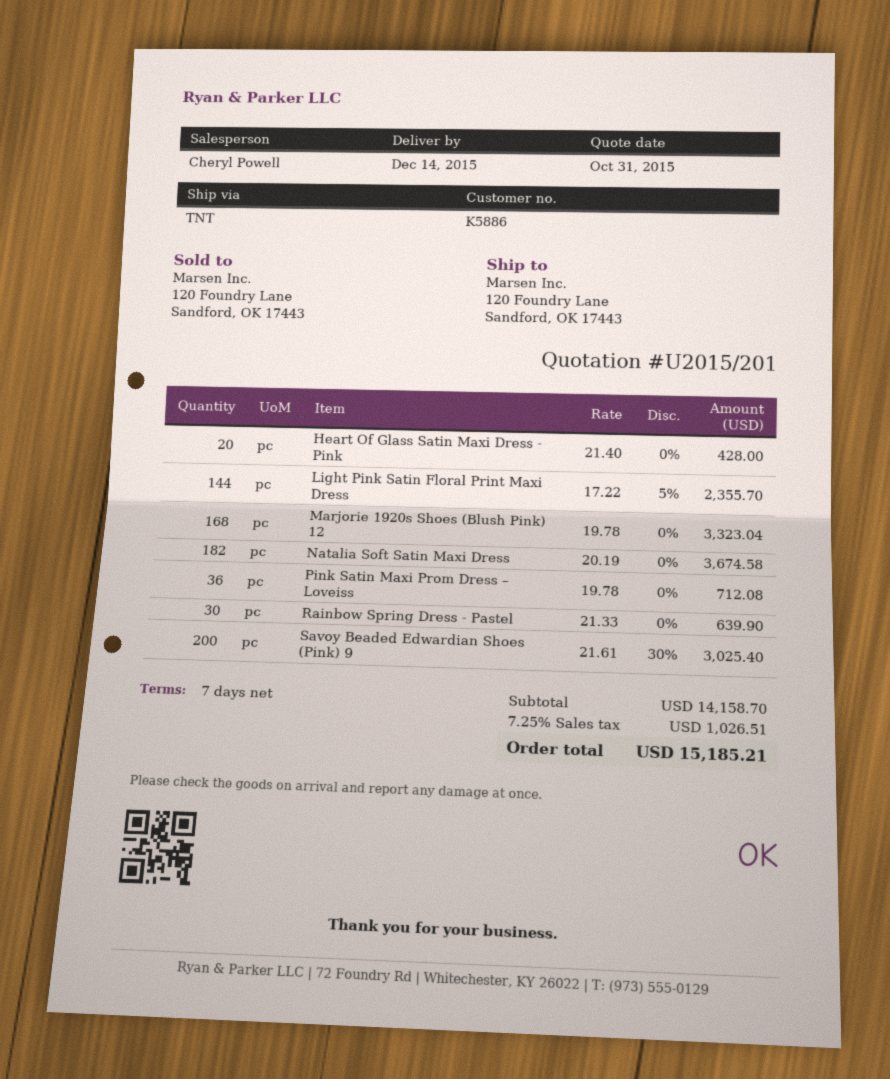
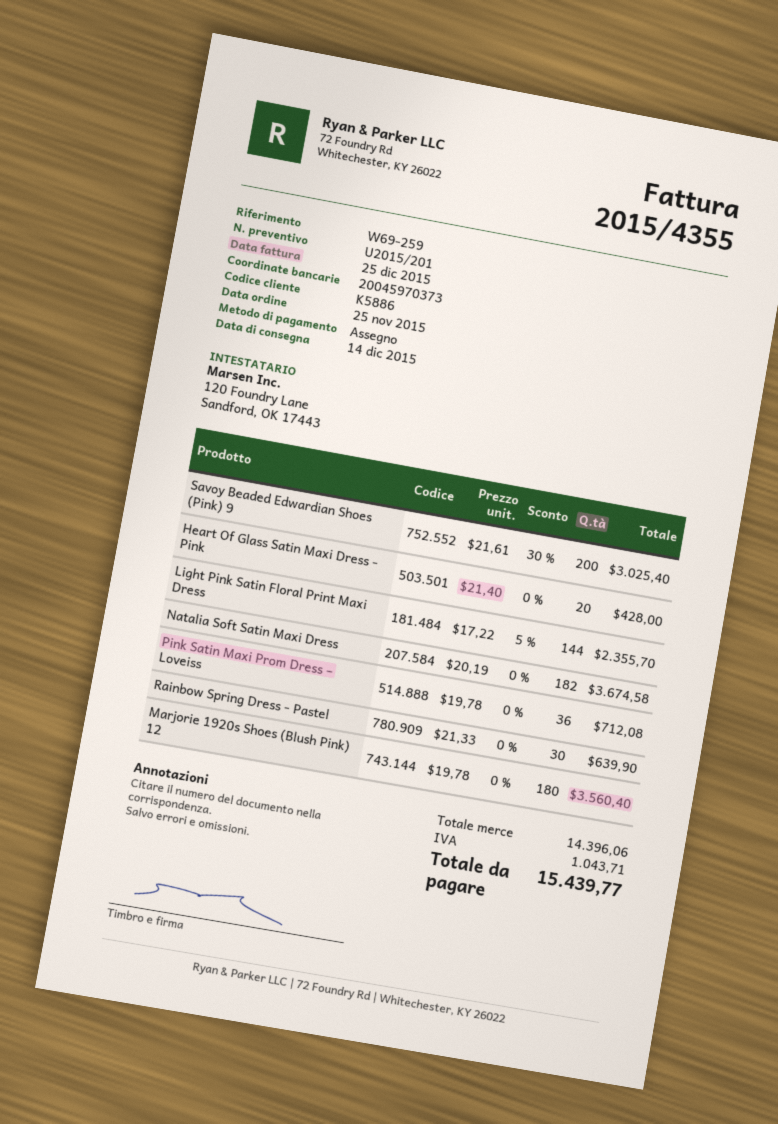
Marjorie 1920s Shoes (Blush Pink) 12: 168 x 19.78 = 3323.04 -> 180 x 19.78 = 3560.40
subtotal: 14158.70 -> 14396.06
tax: 1026.51 -> 1043.71
total: 15185.21 -> 15439.77

